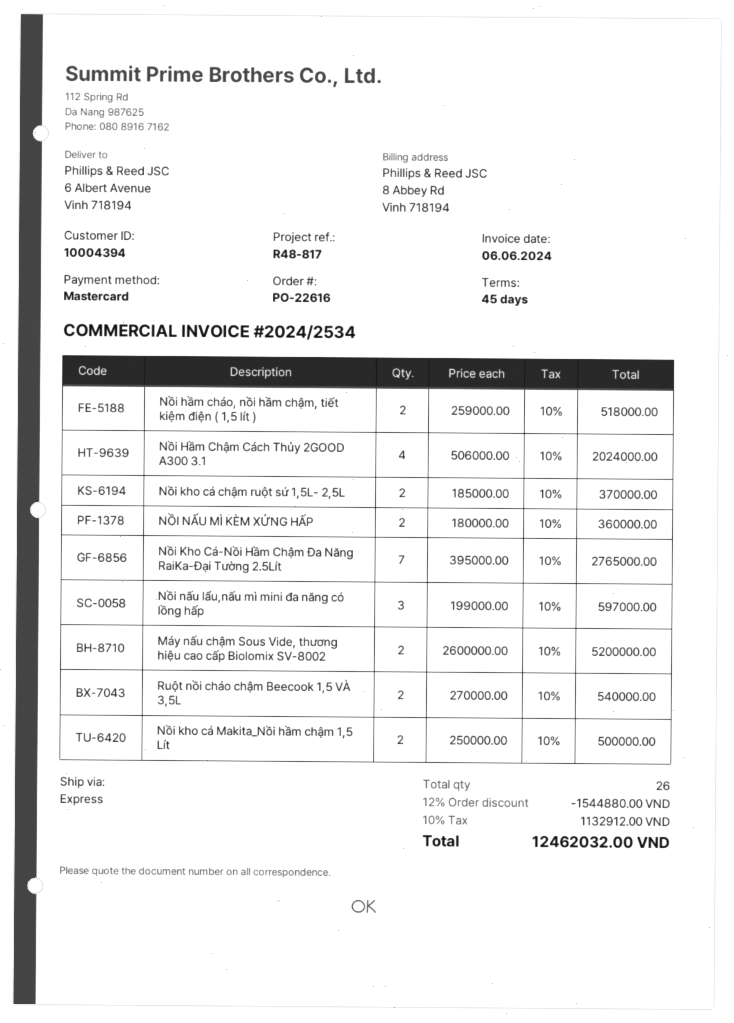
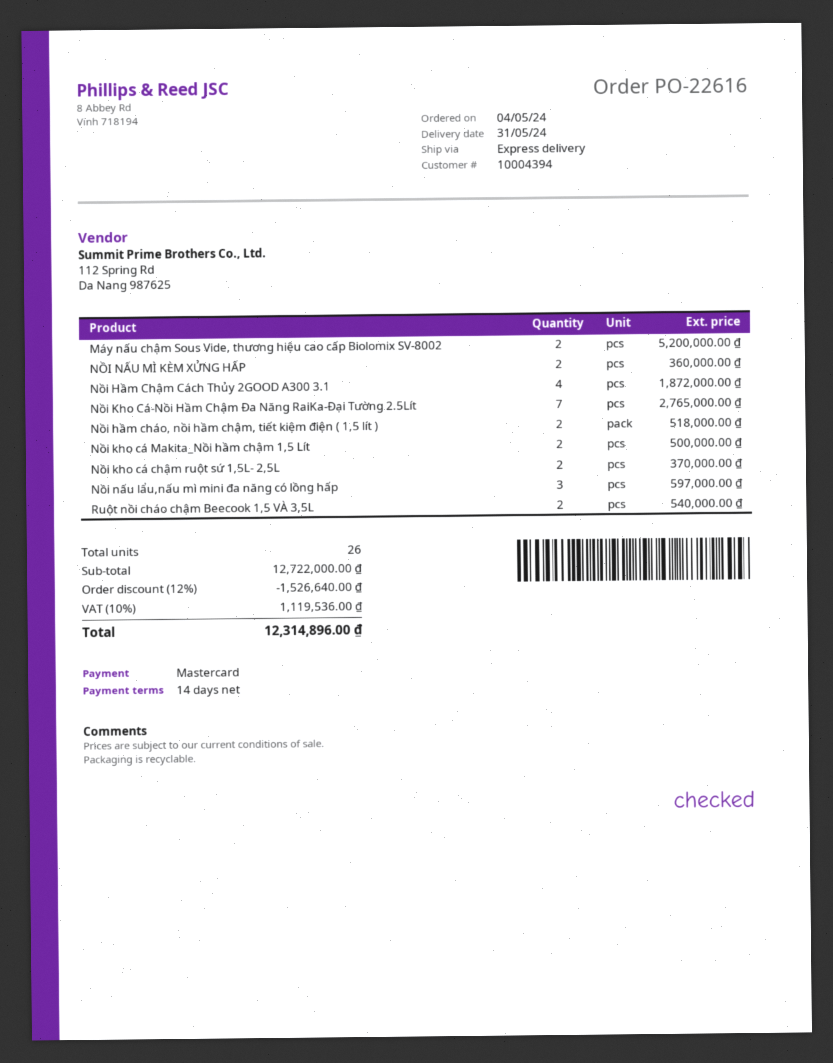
payment terms: 45 days -> 14 days
Nồi Hầm Chậm Cách Thủy 2GOOD A300 3.1: 4 for 2024000.00 -> 4 for 1872000.00
discount: 12% = 1544880.00 -> 12% = 1526640.00
tax: 10% = 1132912.00 -> 10% = 1119536.00
total: 12462032.00 -> 12314896.00

